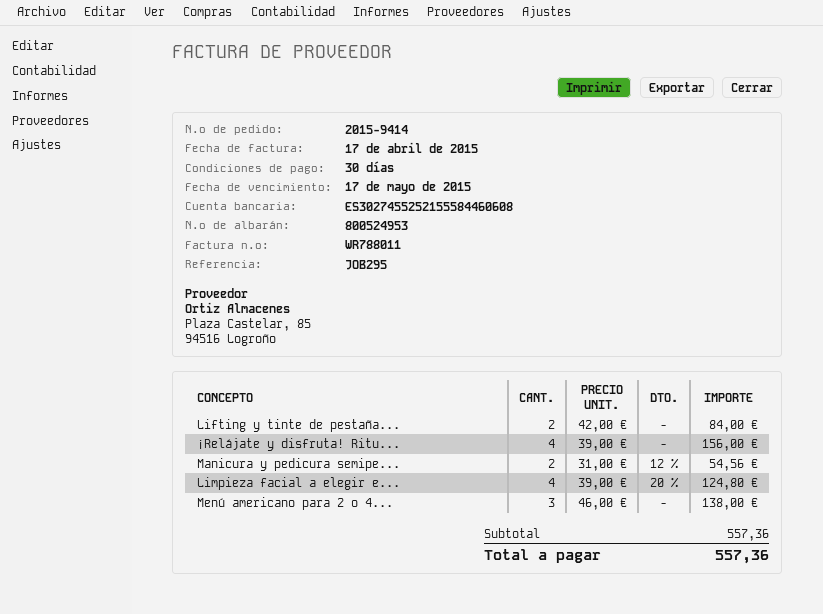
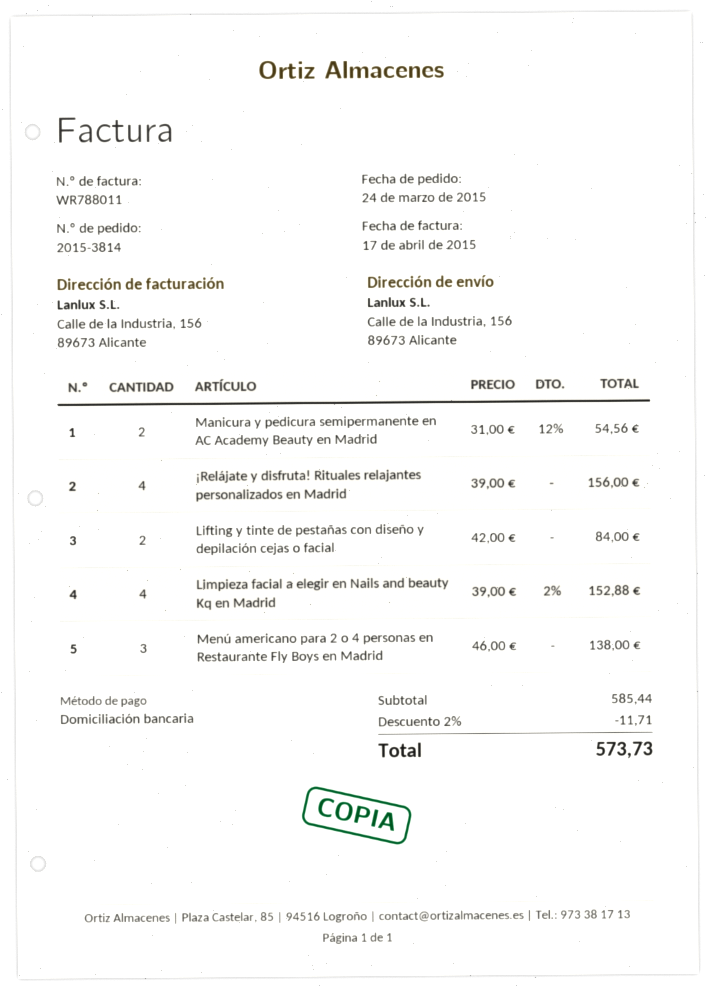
order number: 2015-9414 -> 2015-3814
Limpieza facial a elegir e...: 4 x 39.00 - 20% = 124.80 -> 4 x 39.00 - 2% = 152.88
subtotal: 557.36 -> 585.44
discount: none -> 2% = 11.71
total: 557.36 -> 573.73

